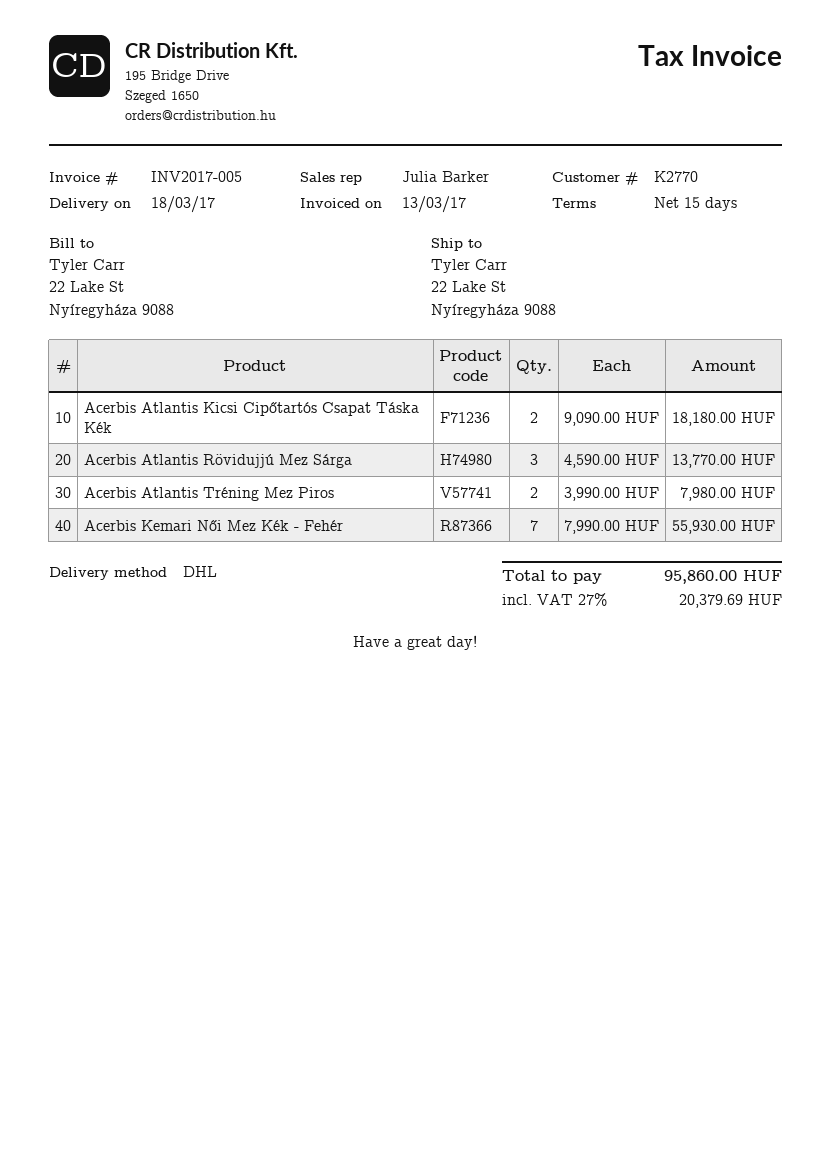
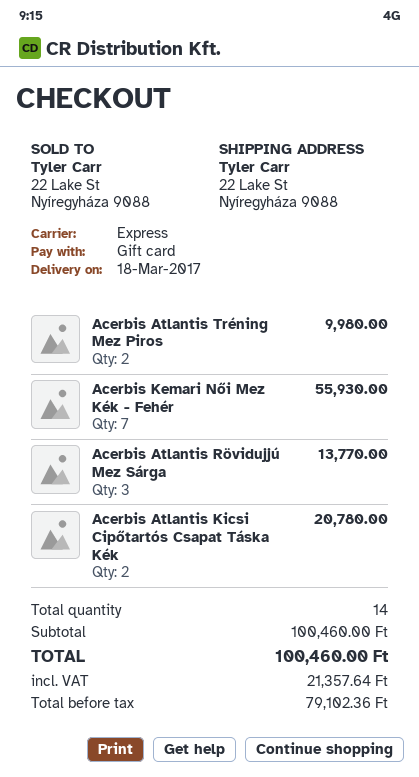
shipping method: DHL -> express
Acerbis Atlantis Kicsi Cipőtartós Csapat Táska Kék: 2 for 18180.00 -> 2 for 20780.00
Acerbis Atlantis Tréning Mez Piros: 2 for 7980.00 -> 2 for 9980.00
tax: 20379.69 -> 21357.64
total: 95860.00 -> 100460.00

